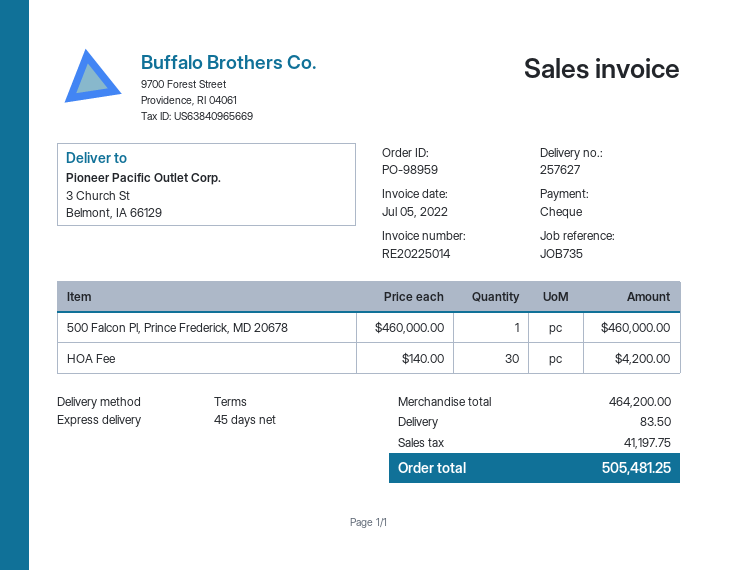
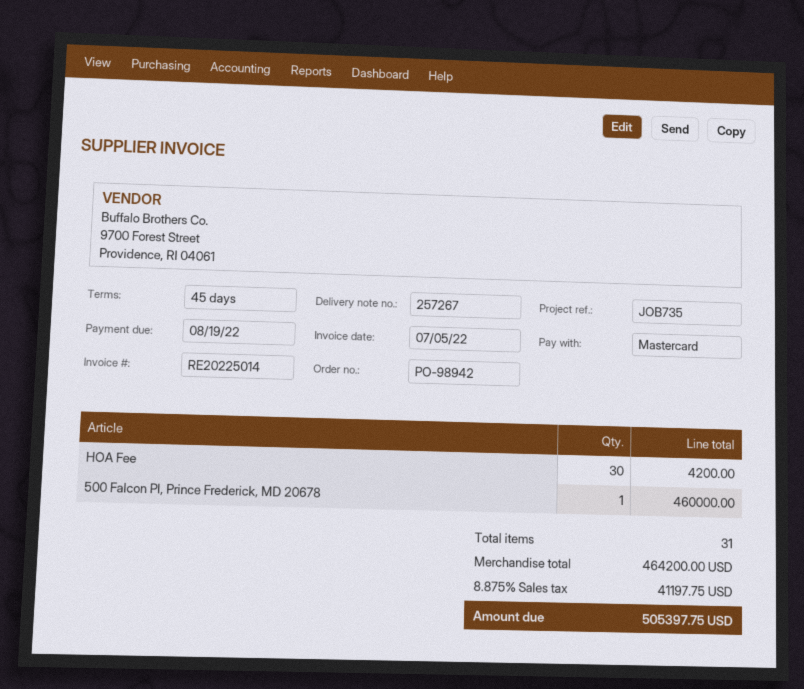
order number: PO-98959 -> PO-98942
delivery note number: 257627 -> 257267
payment method: cheque -> Mastercard
shipping: 83.50 -> none
total: 505481.25 -> 505397.75

